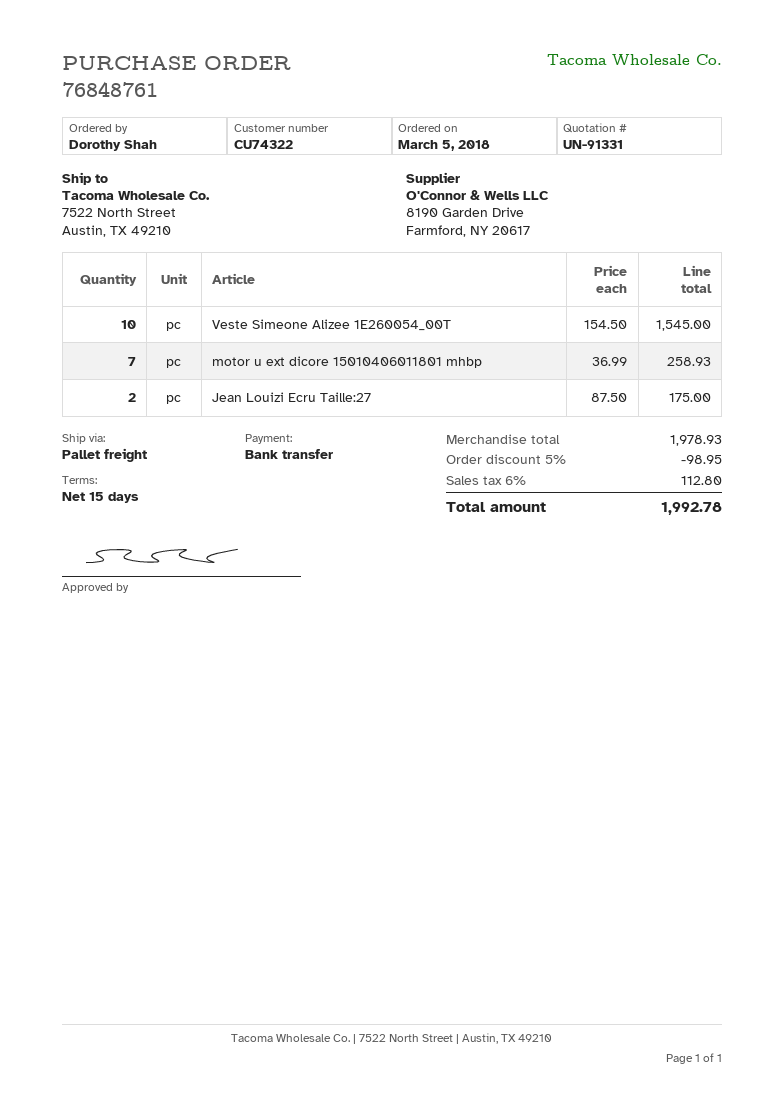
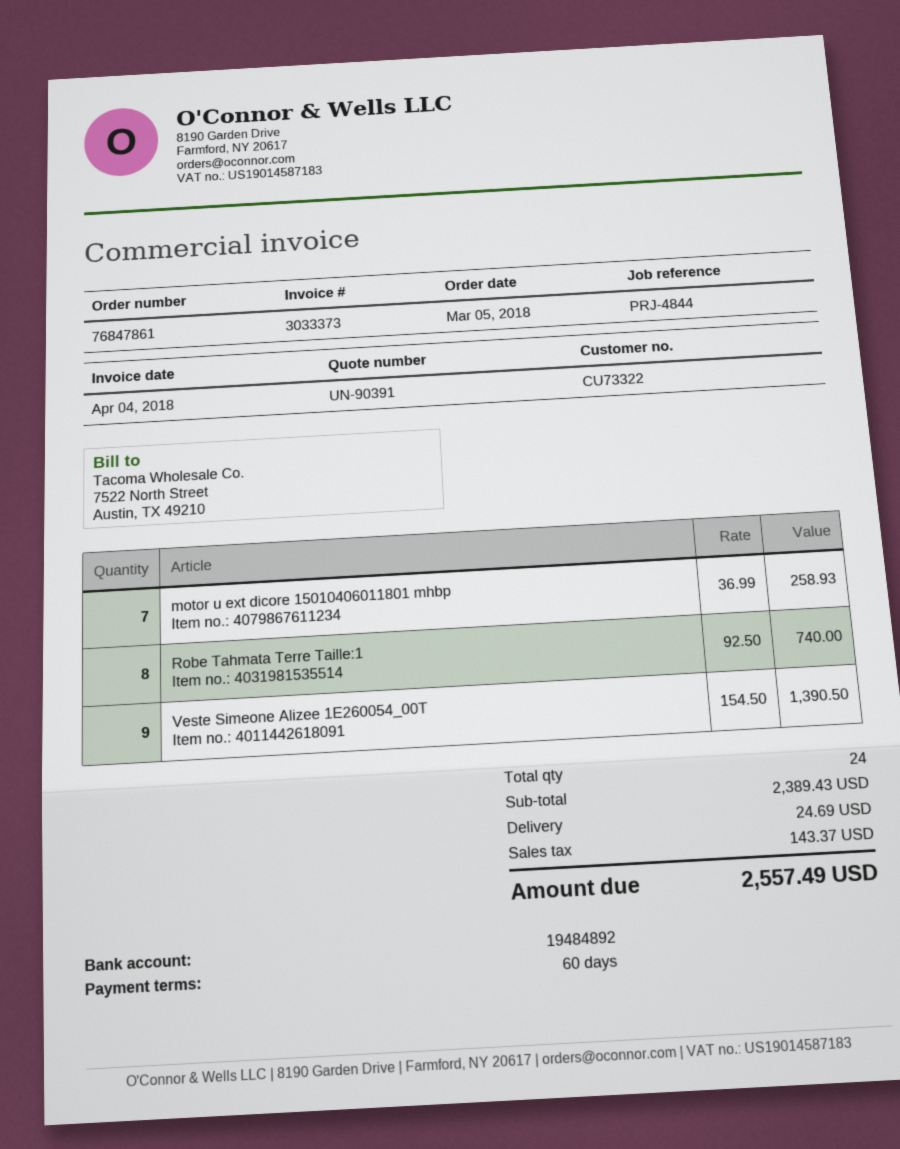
quote number: UN-91331 -> UN-90391
order number: 76848761 -> 76847861
payment terms: 15 days -> 60 days
customer number: CU74322 -> CU73322
Veste Simeone Alizee 1E260054_00T: 10 x 154.50 = 1545.00 -> 9 x 154.50 = 1390.50
Jean Louizi Ecru Taille:27: 2 x 87.50 = 175.00 -> none
Robe Tahmata Terre Taille:1: none -> 8 x 92.50 = 740.00
subtotal: 1978.93 -> 2389.43
discount: 5% = 98.95 -> none
shipping: none -> 24.69
tax: 112.80 -> 143.37
total: 1992.78 -> 2557.49

